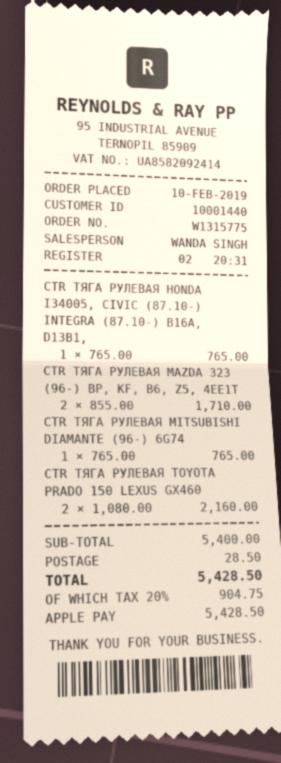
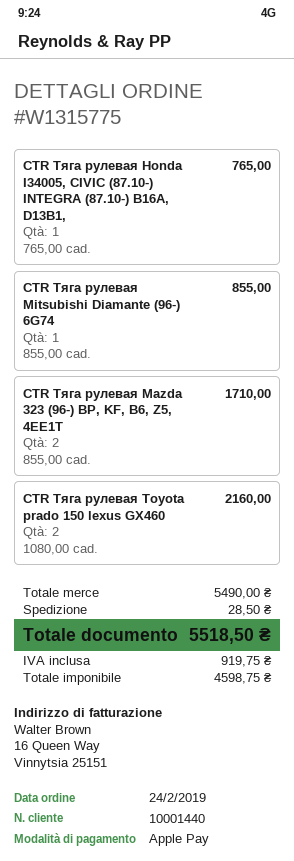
order date: 2019-02-10 -> 2019-02-24
CTR ТЯГА РУЛЕВАЯ MITSUBISHI DIAMANTE (96-) 6G74: 1 x 765.00 = 765.00 -> 1 x 855.00 = 855.00
subtotal: 5400.00 -> 5490.00
tax: 904.75 -> 919.75
total: 5428.50 -> 5518.50

